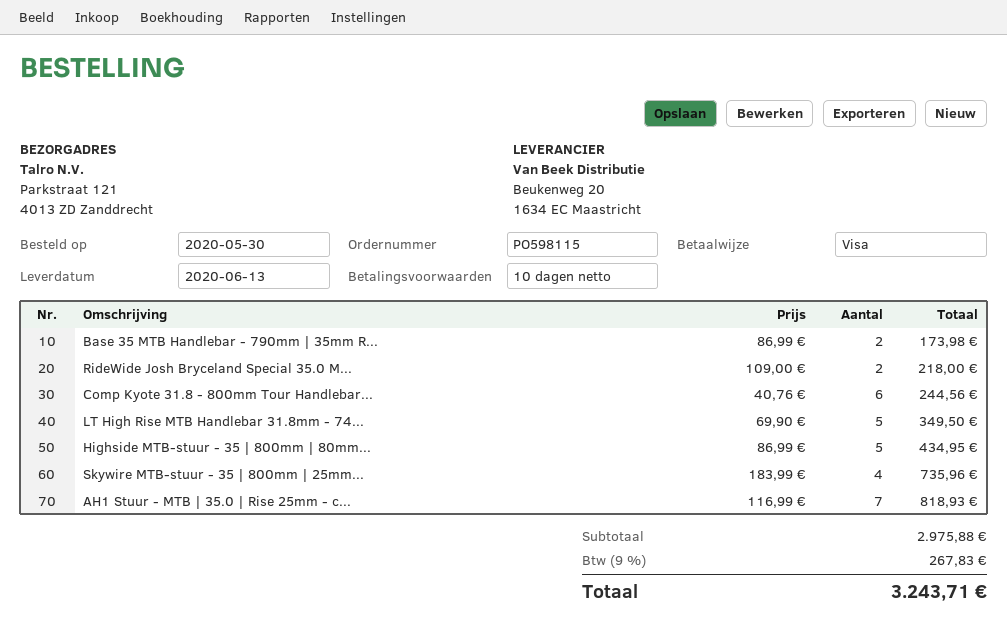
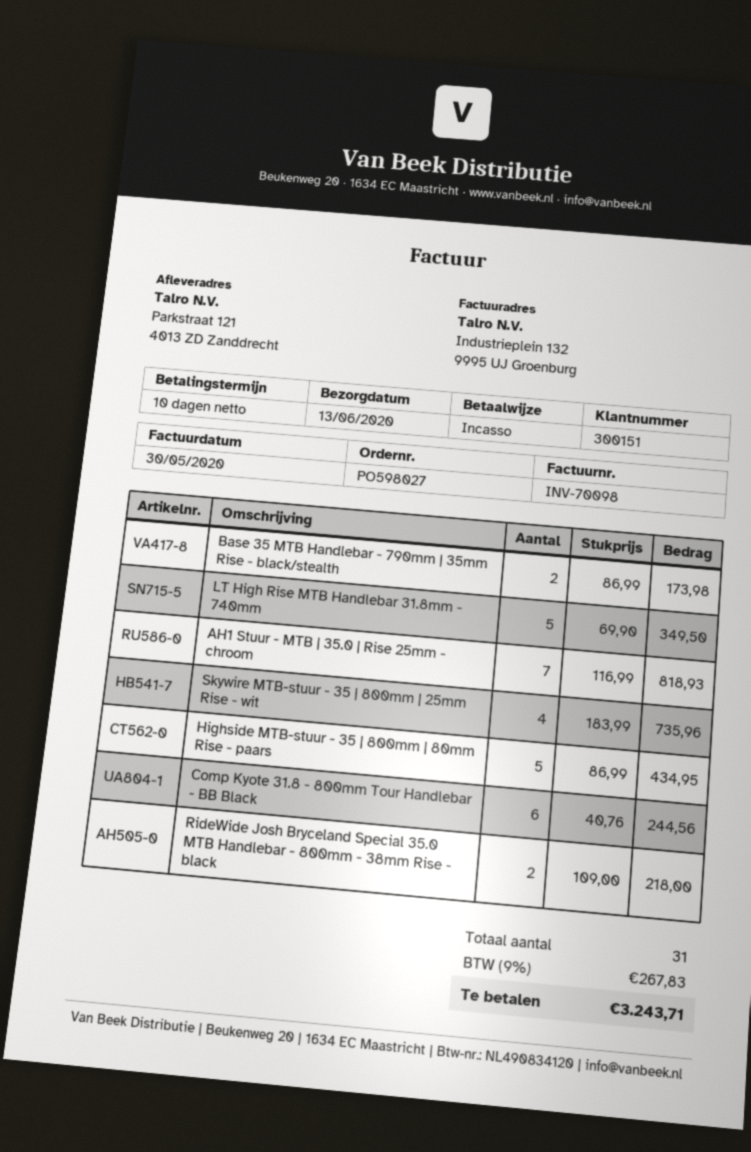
order number: PO598115 -> PO598027
payment method: Visa -> direct debit

